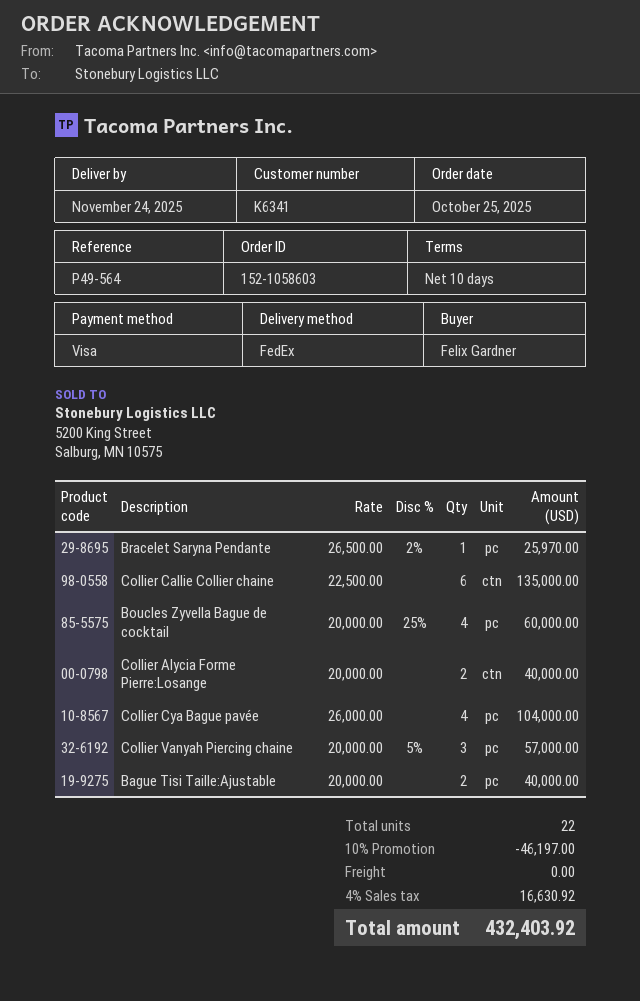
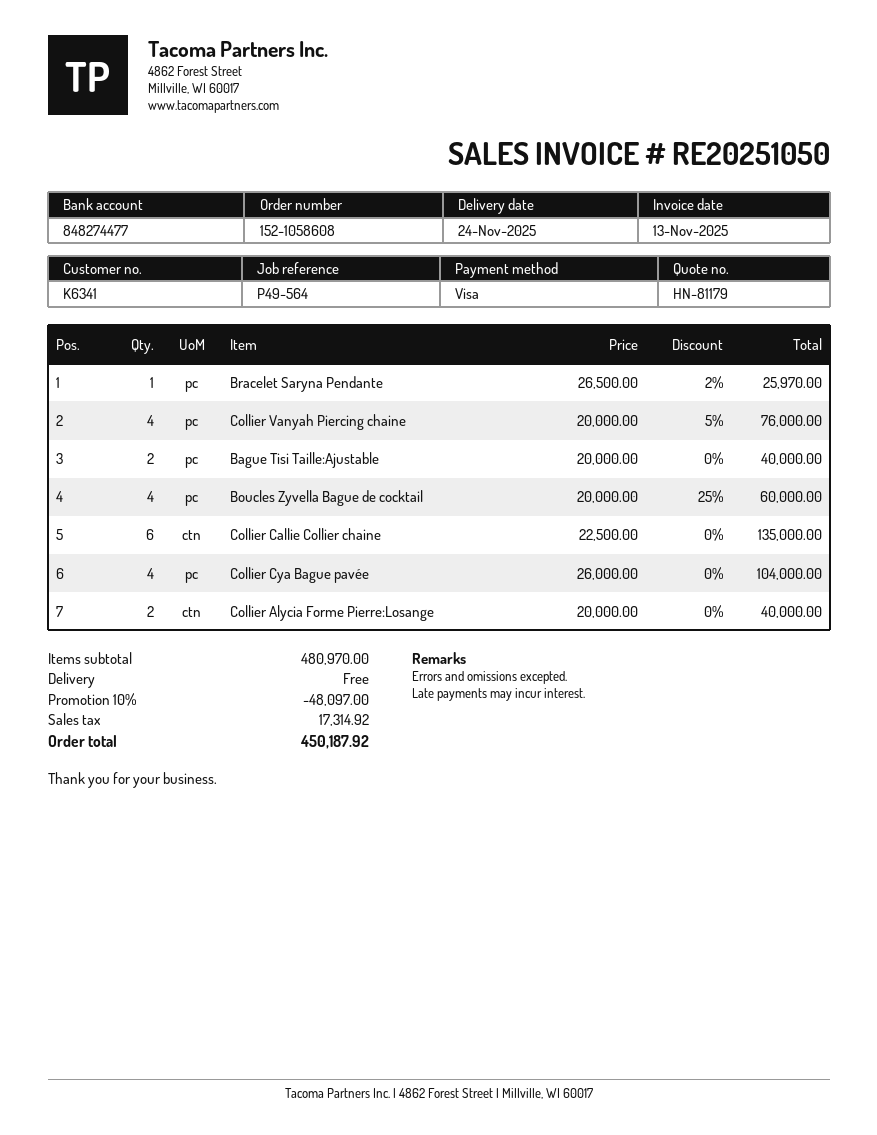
order number: 152-1058603 -> 152-1058608
Collier Vanyah Piercing chaine: 3 x 20000.00 - 5% = 57000.00 -> 4 x 20000.00 - 5% = 76000.00
discount: 10% = 46197.00 -> 10% = 48097.00
tax: 16630.92 -> 17314.92
total: 432403.92 -> 450187.92

